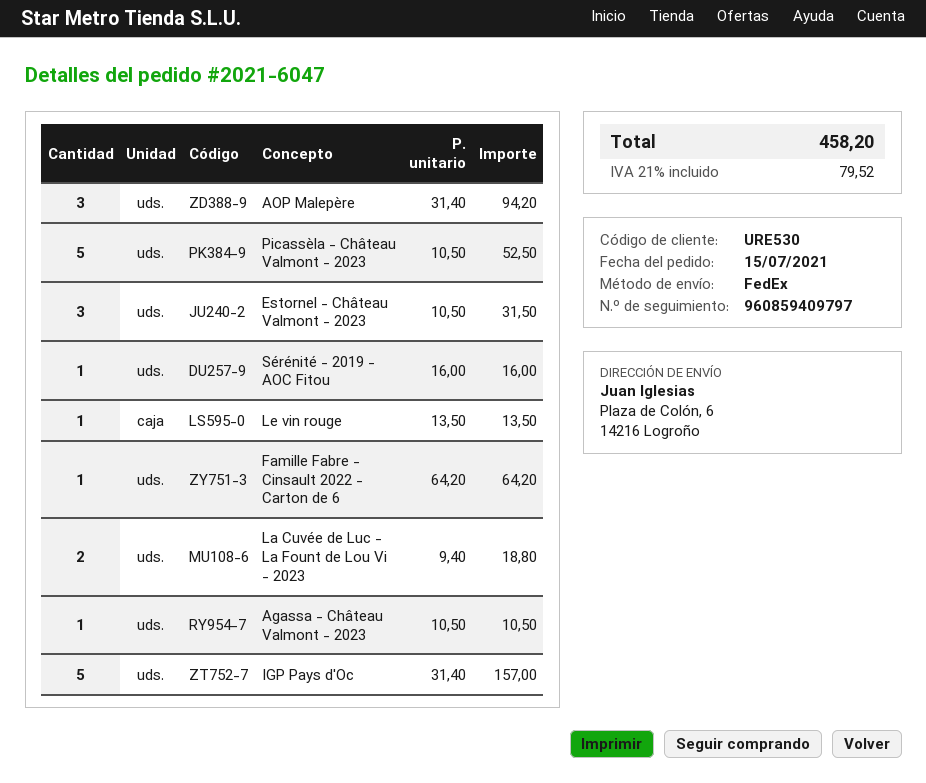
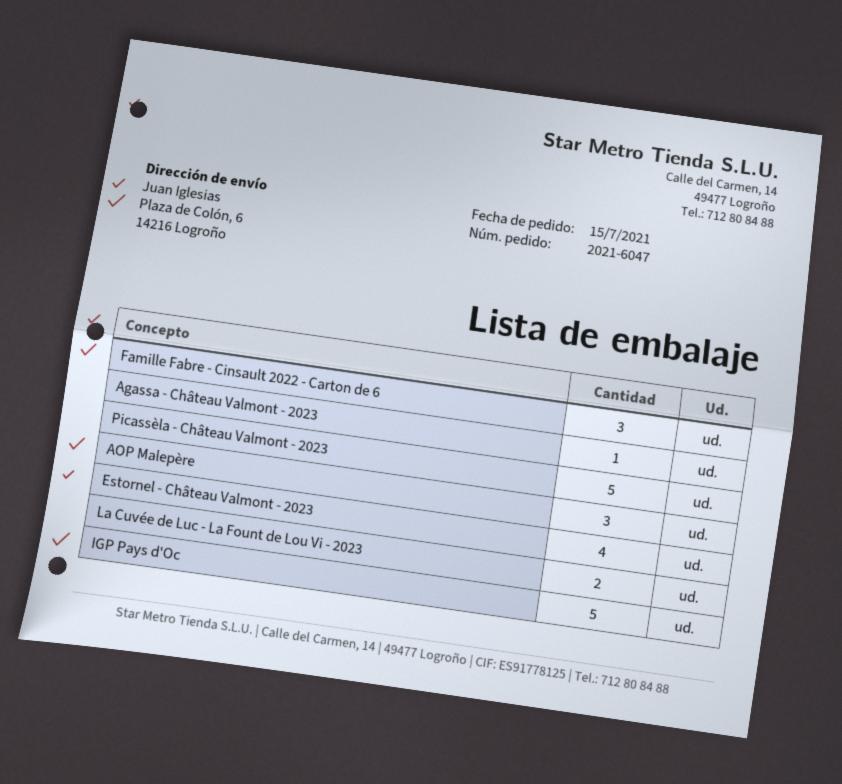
Estornel - Château Valmont - 2023: 3 -> 4
Sérénité - 2019 - AOC Fitou: 1 -> none
Le vin rouge: 1 -> none
Famille Fabre - Cinsault 2022 - Carton de 6: 1 -> 3

